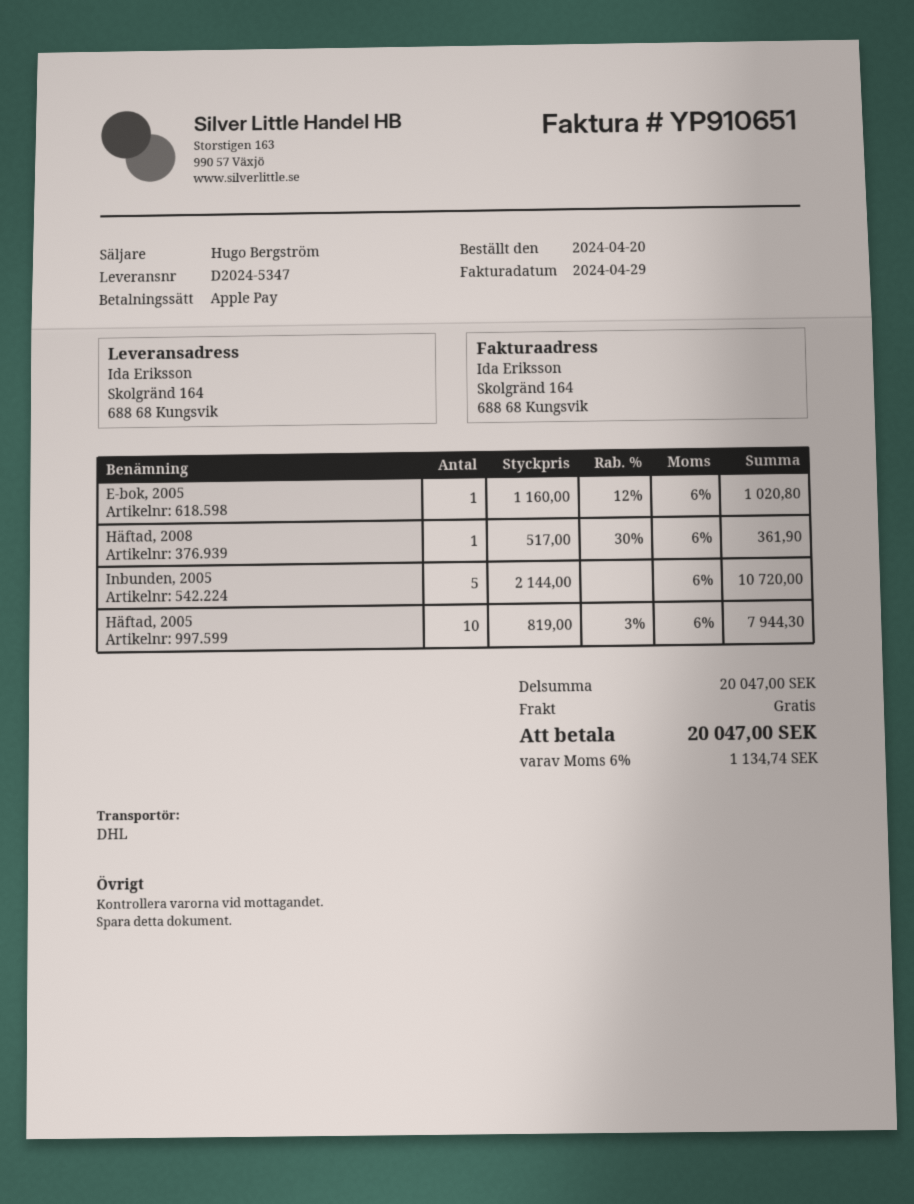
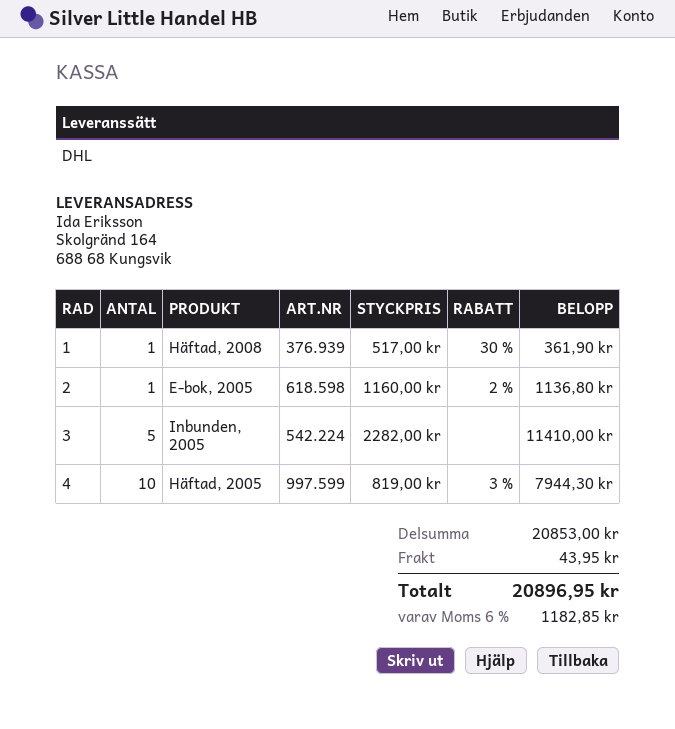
E-bok, 2005: 1 x 1160.00 - 12% = 1020.80 -> 1 x 1160.00 - 2% = 1136.80
Inbunden, 2005: 5 x 2144.00 = 10720.00 -> 5 x 2282.00 = 11410.00
subtotal: 20047.00 -> 20853.00
shipping: 0.00 -> 43.95
tax: 6% = 1134.74 -> 6% = 1182.85
total: 20047.00 -> 20896.95

